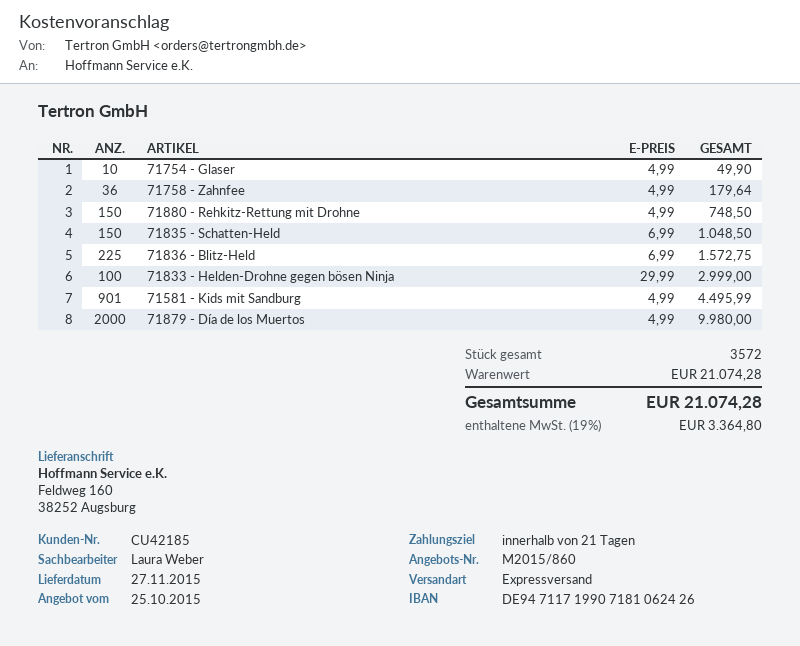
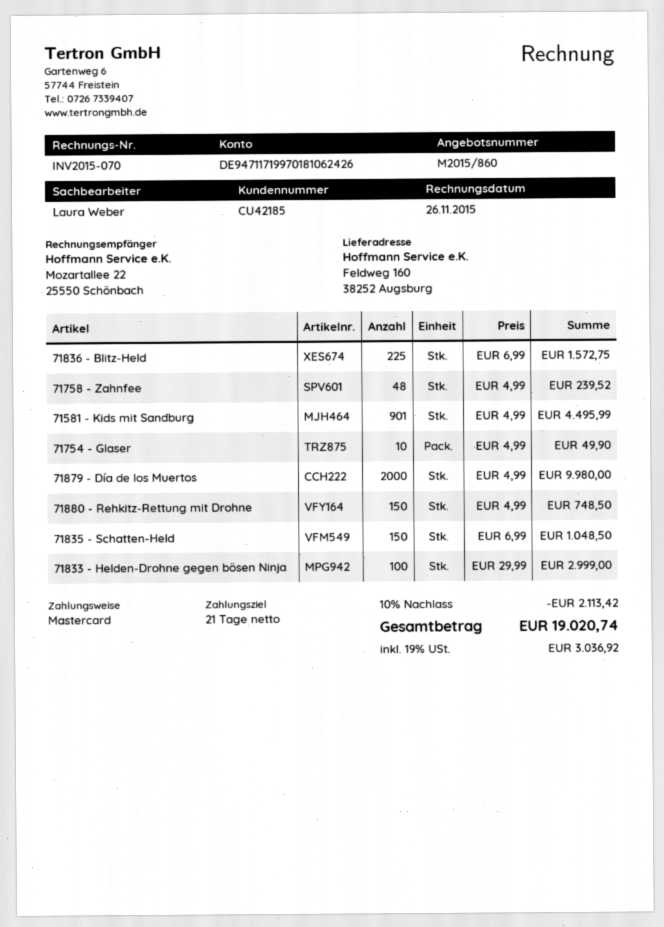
bank account: DE94711719907181062426 -> DE94711719970181062426
71758 - Zahnfee: 36 x 4.99 = 179.64 -> 48 x 4.99 = 239.52
discount: none -> 10% = 2113.42
tax: 19% = 3364.80 -> 19% = 3036.92
total: 21074.28 -> 19020.74

